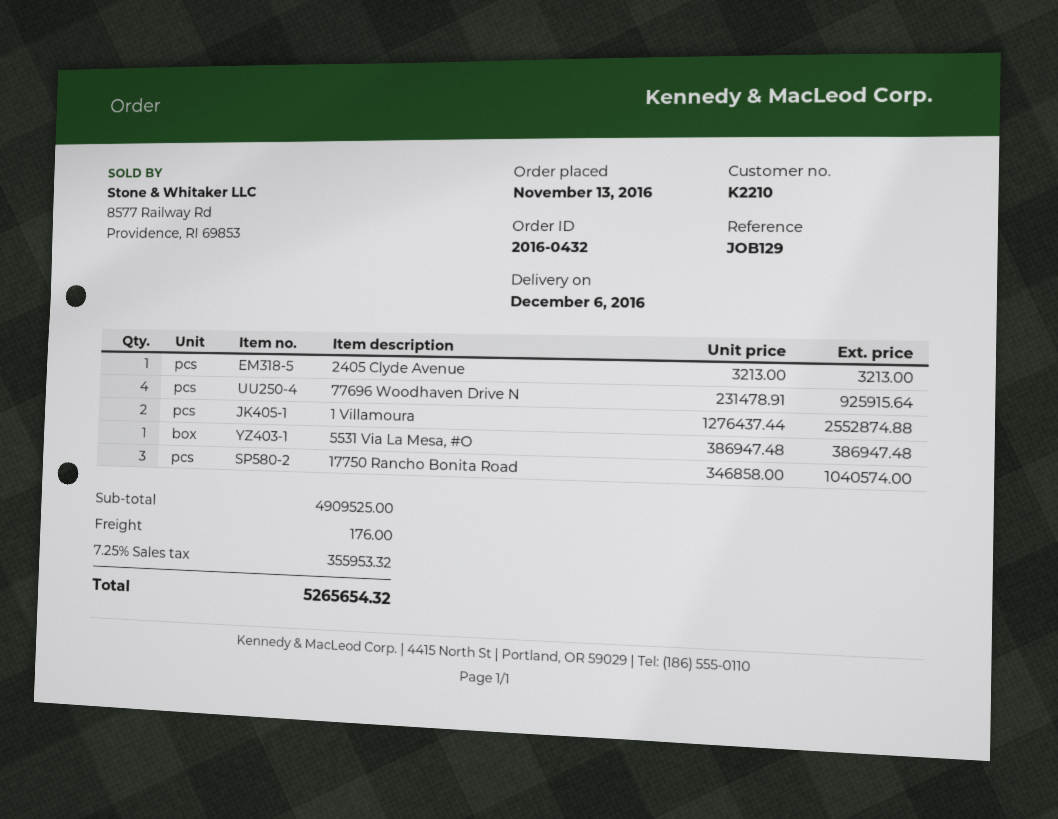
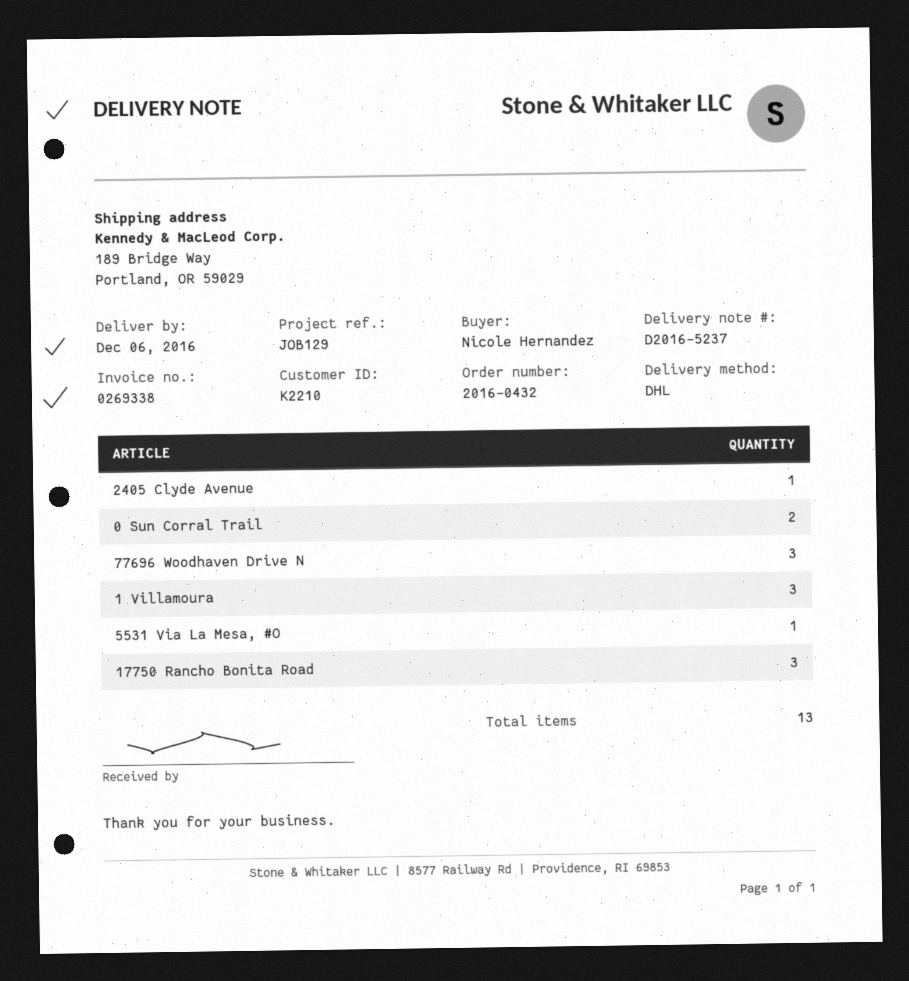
77696 Woodhaven Drive N: 4 -> 3
1 Villamoura: 2 -> 3
0 Sun Corral Trail: none -> 2

